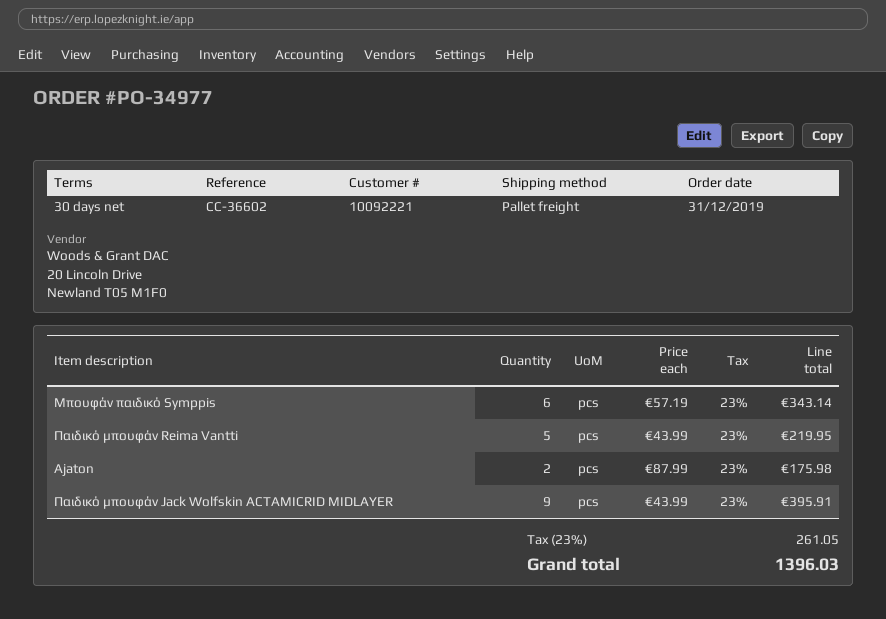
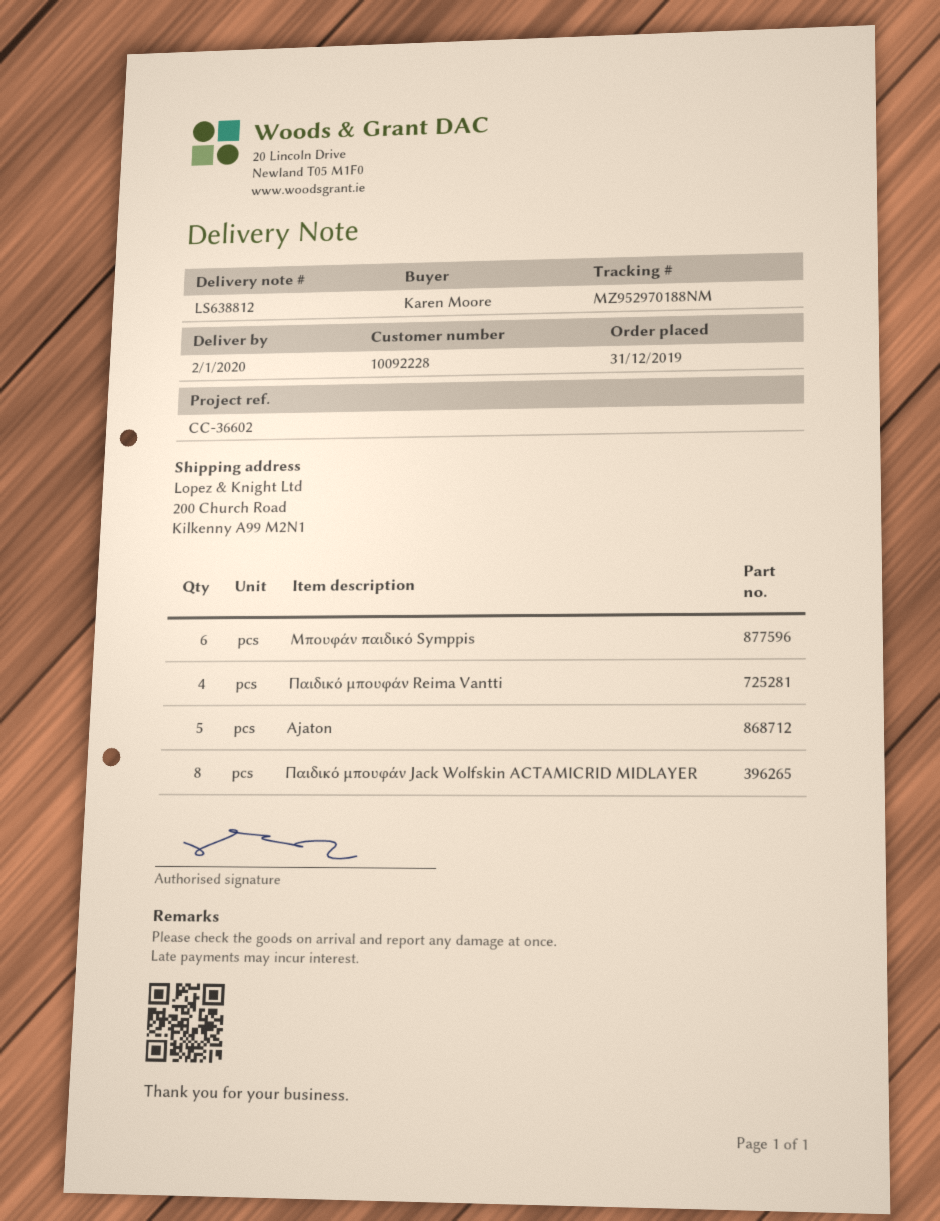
customer number: 10092221 -> 10092228
Παιδικό μπουφάν Reima Vantti: 5 -> 4
Ajaton: 2 -> 5
Παιδικό μπουφάν Jack Wolfskin ACTAMICRID MIDLAYER: 9 -> 8

